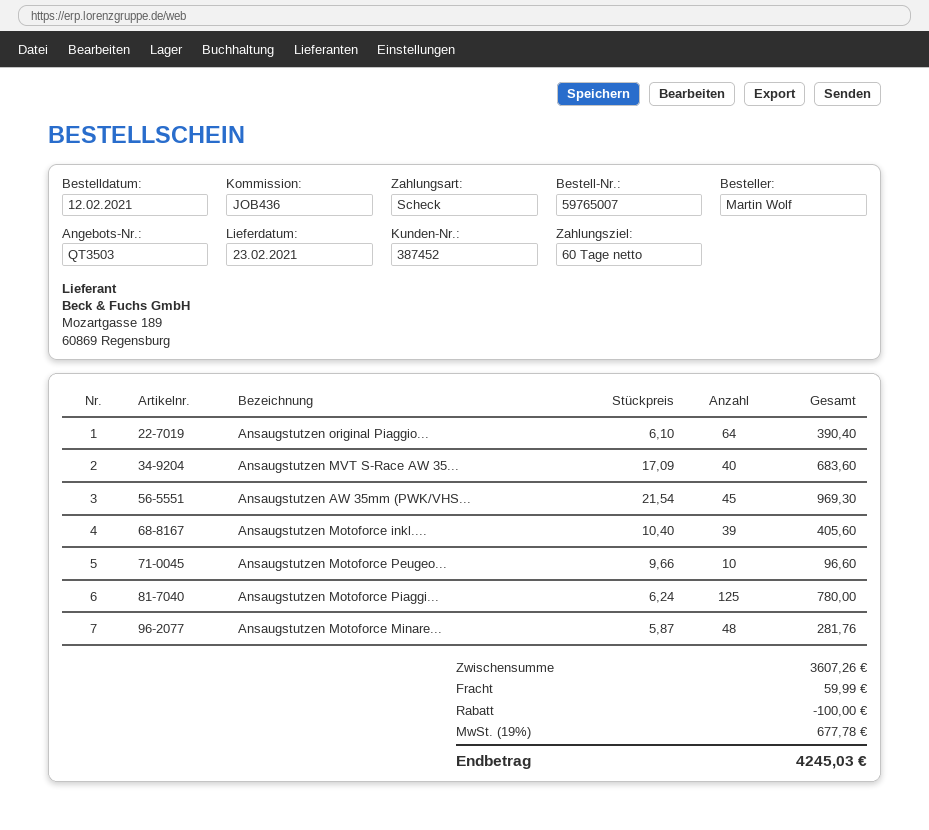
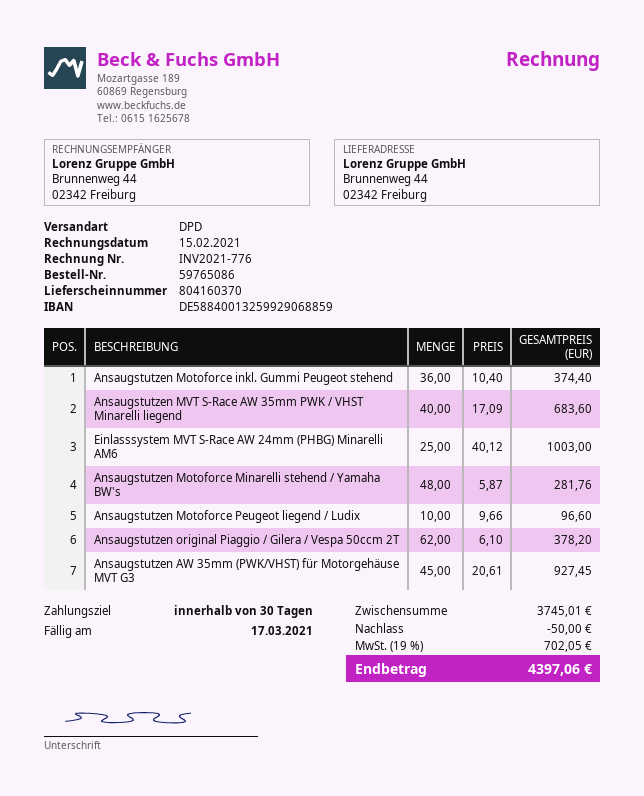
order number: 59765007 -> 59765086
payment terms: 60 days -> 30 days
Ansaugstutzen original Piaggio...: 64 x 6.10 = 390.40 -> 62 x 6.10 = 378.20
Ansaugstutzen AW 35mm (PWK/VHS...: 45 x 21.54 = 969.30 -> 45 x 20.61 = 927.45
Ansaugstutzen Motoforce inkl....: 39 x 10.40 = 405.60 -> 36 x 10.40 = 374.40
Ansaugstutzen Motoforce Piaggi...: 125 x 6.24 = 780.00 -> none
Einlasssystem MVT S-Race AW 24mm (PHBG) Minarelli AM6: none -> 25 x 40.12 = 1003.00
subtotal: 3607.26 -> 3745.01
discount: 100.00 -> 50.00
shipping: 59.99 -> none
tax: 19% = 677.78 -> 19% = 702.05
total: 4245.03 -> 4397.06

